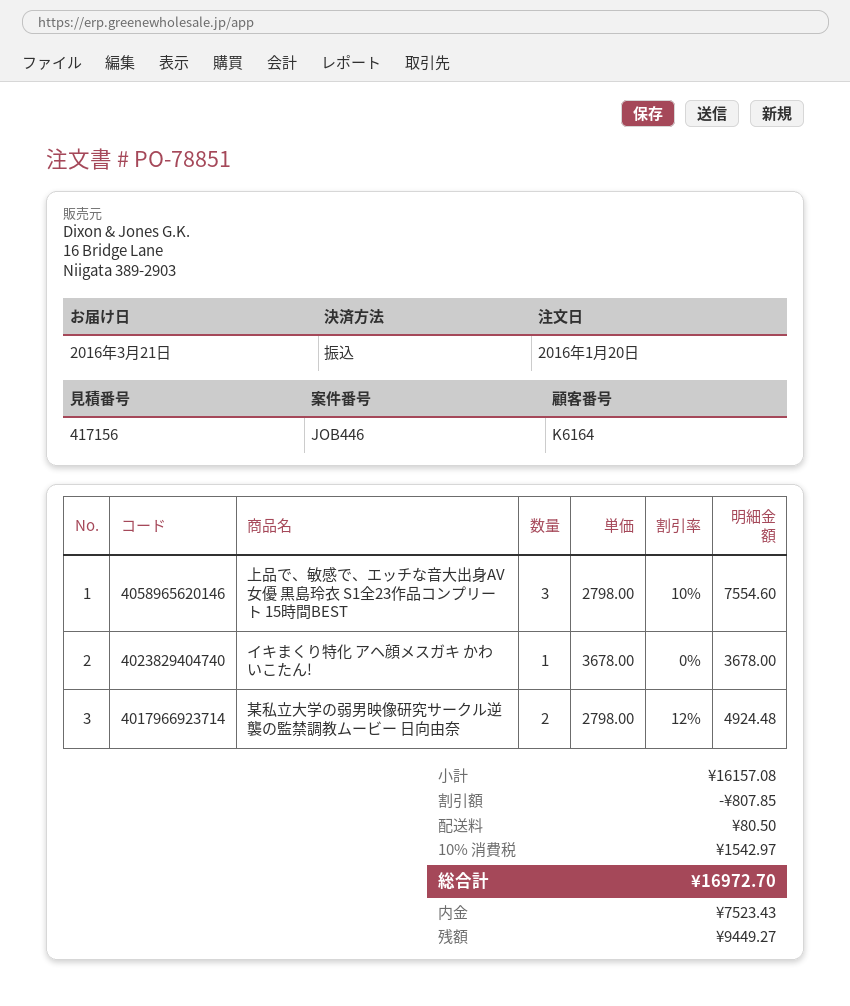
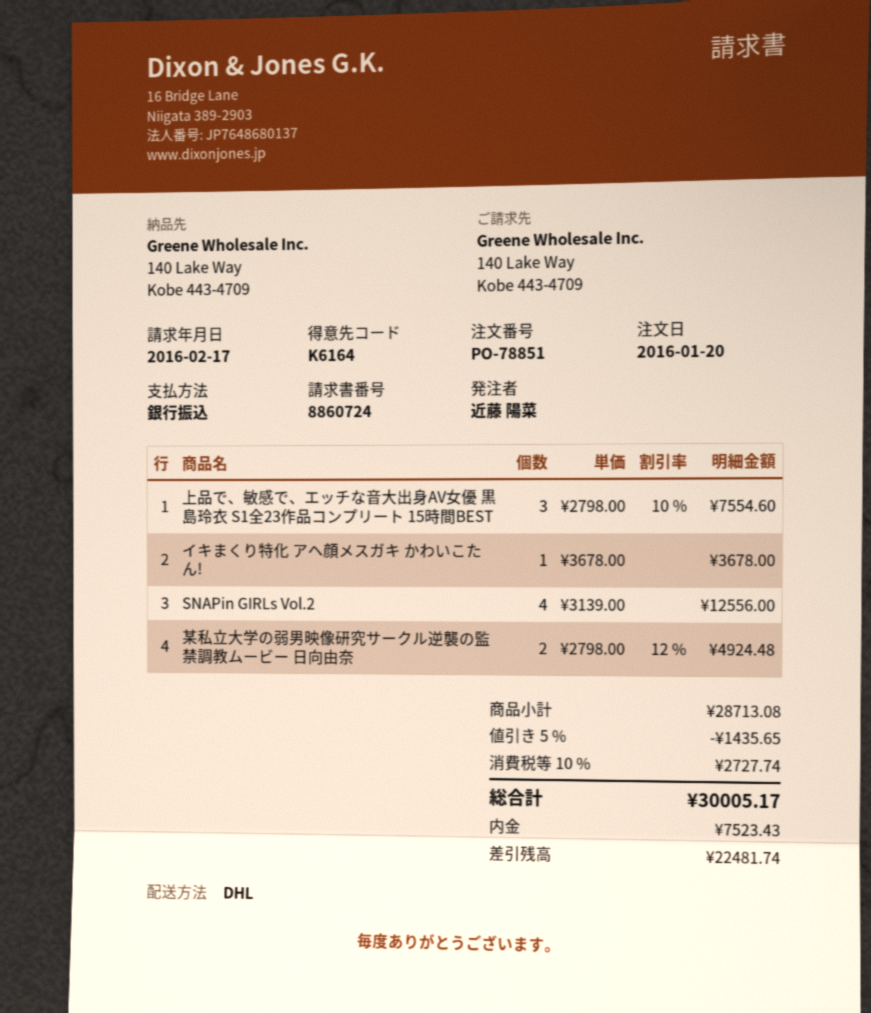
SNAPin GIRLs Vol.2: none -> 4 x 3139.00 = 12556.00
subtotal: 16157.08 -> 28713.08
discount: 807.85 -> 1435.65
shipping: 80.50 -> none
tax: 10% = 1542.97 -> 10% = 2727.74
total: 16972.70 -> 30005.17
balance: 9449.27 -> 22481.74

